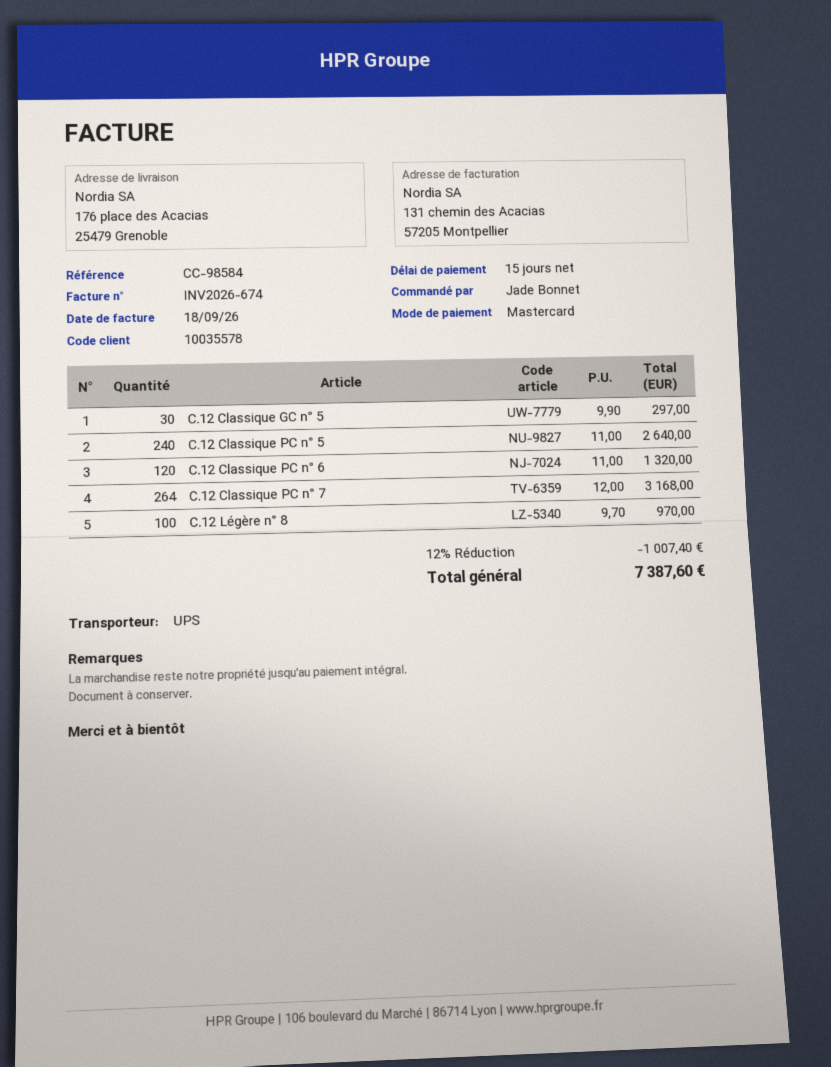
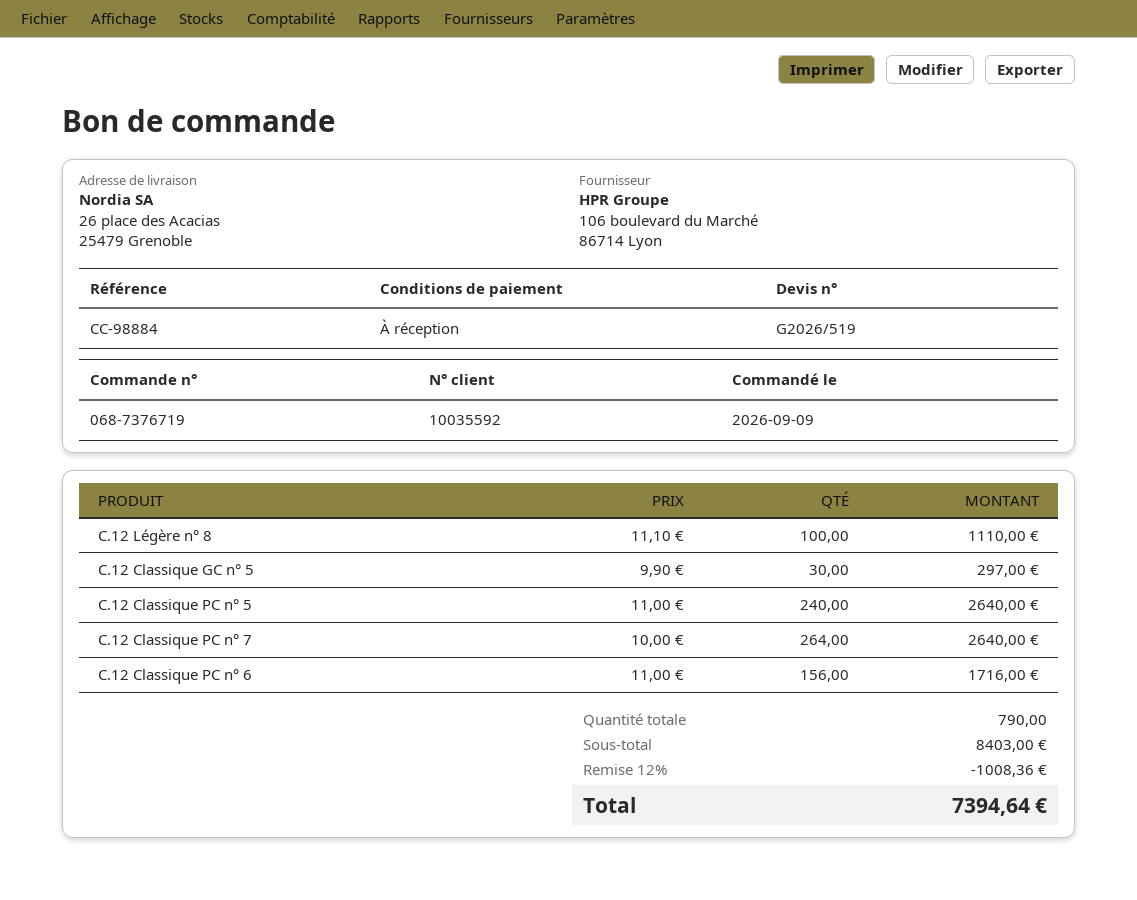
payment terms: 15 days -> on receipt
customer number: 10035578 -> 10035592
reference: CC-98584 -> CC-98884
ship to: 176 place des Acacias, 25479 Grenoble -> 26 place des Acacias, 25479 Grenoble
C.12 Classique PC n° 6: 120 x 11.00 = 1320.00 -> 156 x 11.00 = 1716.00
C.12 Classique PC n° 7: 264 x 12.00 = 3168.00 -> 264 x 10.00 = 2640.00
C.12 Légère n° 8: 100 x 9.70 = 970.00 -> 100 x 11.10 = 1110.00
discount: 12% = 1007.40 -> 12% = 1008.36
total: 7387.60 -> 7394.64

